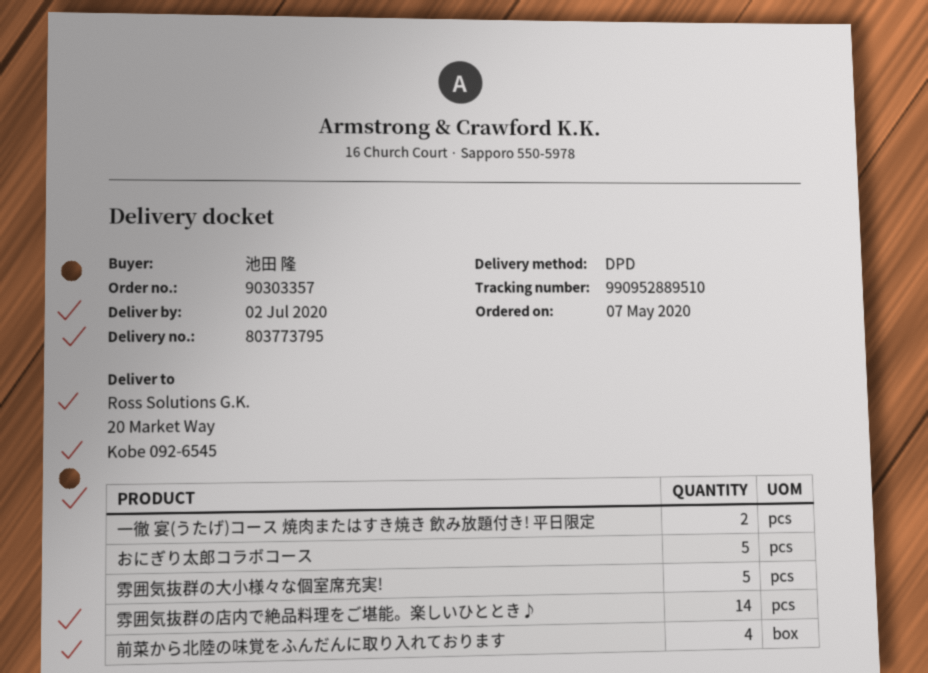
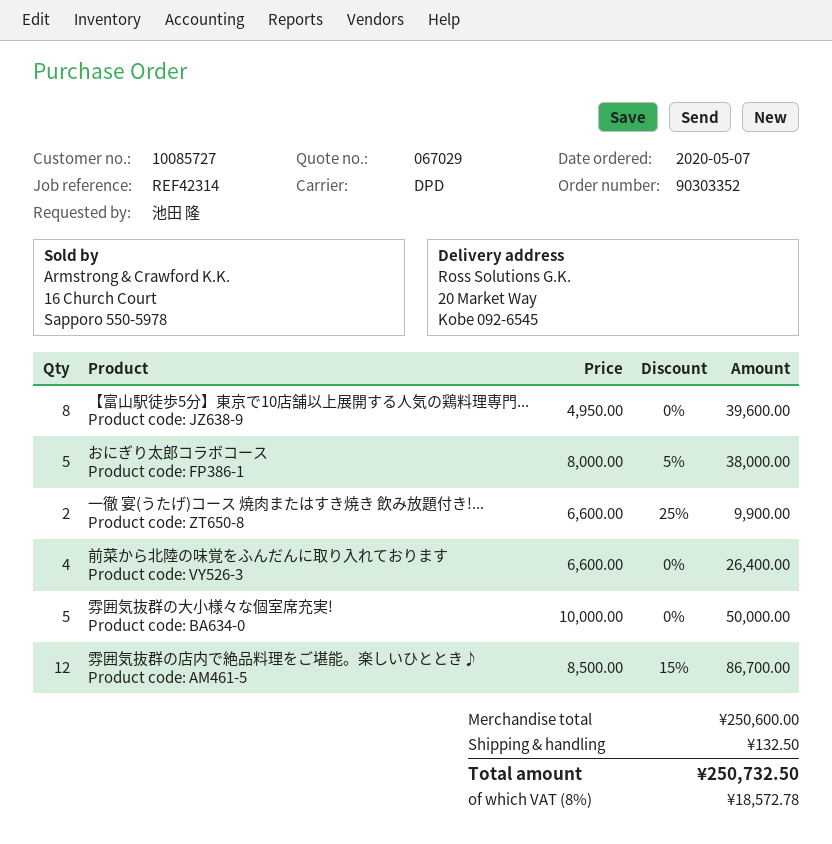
order number: 90303357 -> 90303352
雰囲気抜群の店内で絶品料理をご堪能。楽しいひととき♪: 14 -> 12
【富山駅徒歩5分】東京で10店舗以上展開する人気の鶏料理専門...: none -> 8

